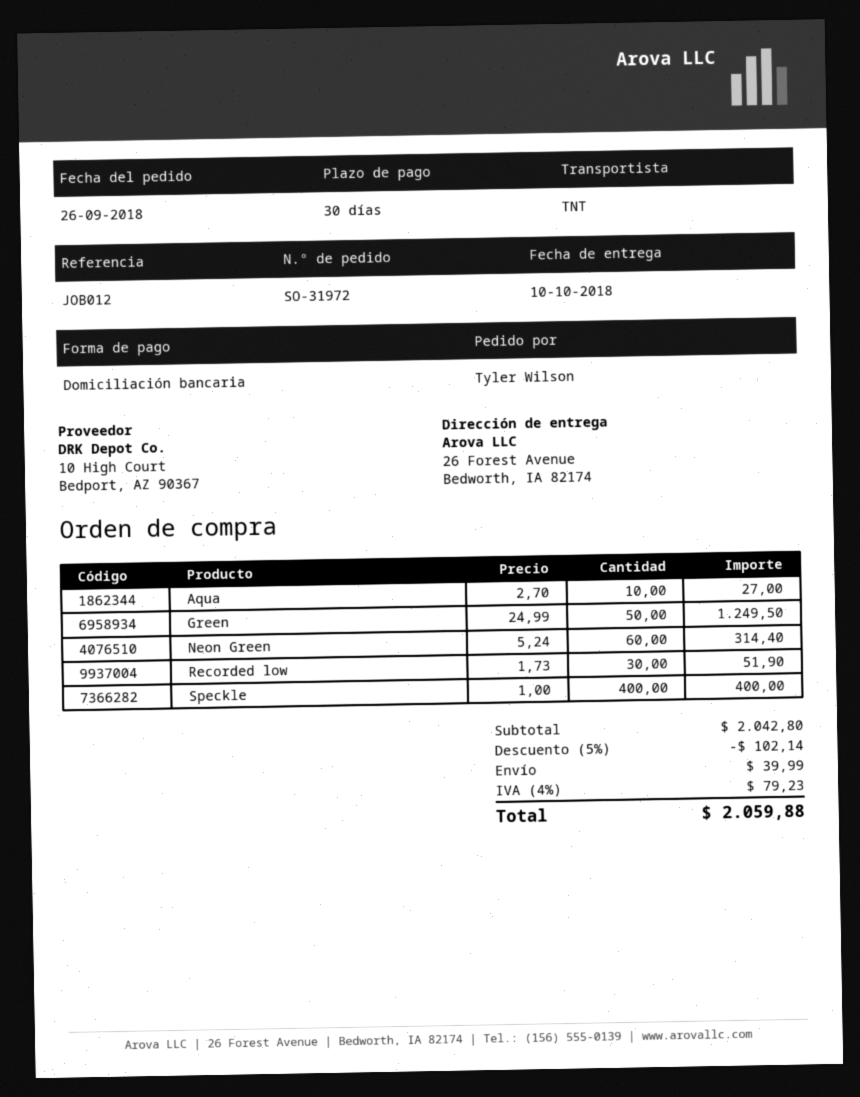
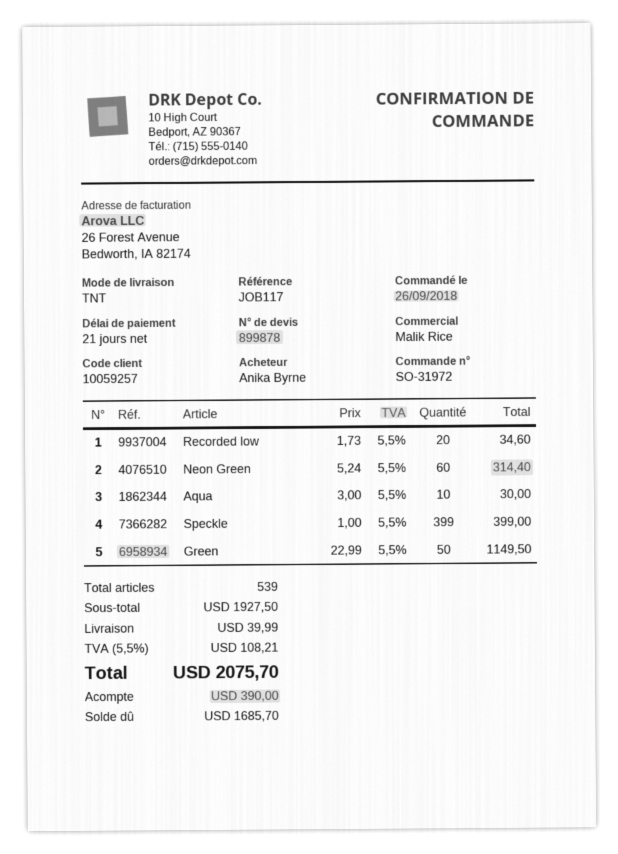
payment terms: 30 days -> 21 days
reference: JOB012 -> JOB117
ordered by: Tyler Wilson -> Anika Byrne
Aqua: 10 x 2.70 = 27.00 -> 10 x 3.00 = 30.00
Green: 50 x 24.99 = 1249.50 -> 50 x 22.99 = 1149.50
Recorded low: 30 x 1.73 = 51.90 -> 20 x 1.73 = 34.60
Speckle: 400 x 1.00 = 400.00 -> 399 x 1.00 = 399.00
subtotal: 2042.80 -> 1927.50
discount: 5% = 102.14 -> none
tax: 4% = 79.23 -> 5.5% = 108.21
total: 2059.88 -> 2075.70

